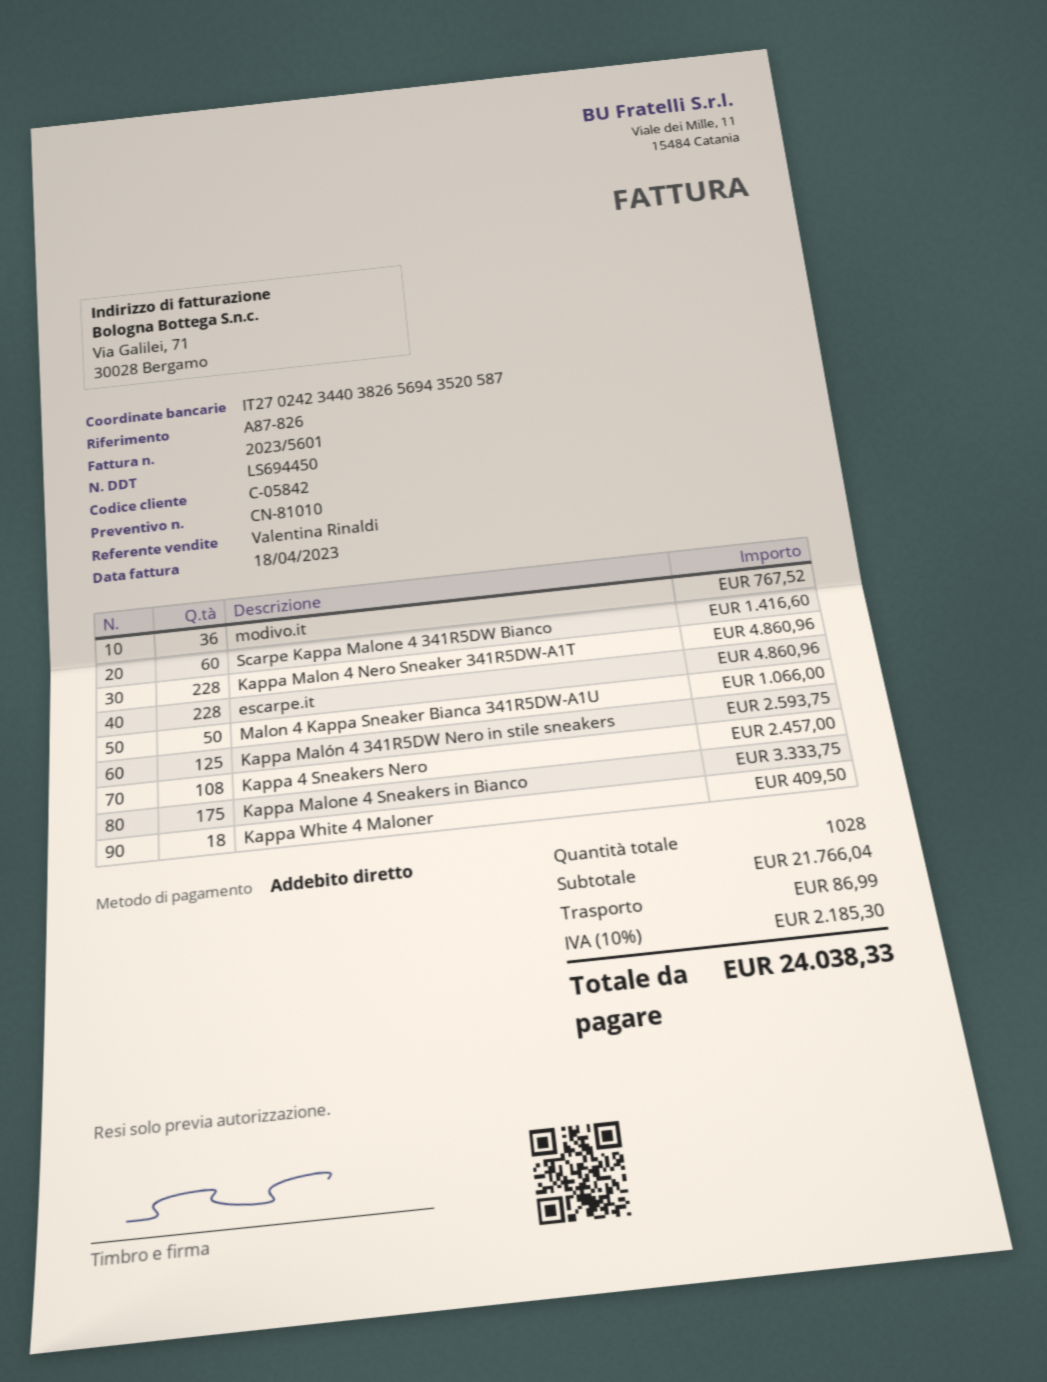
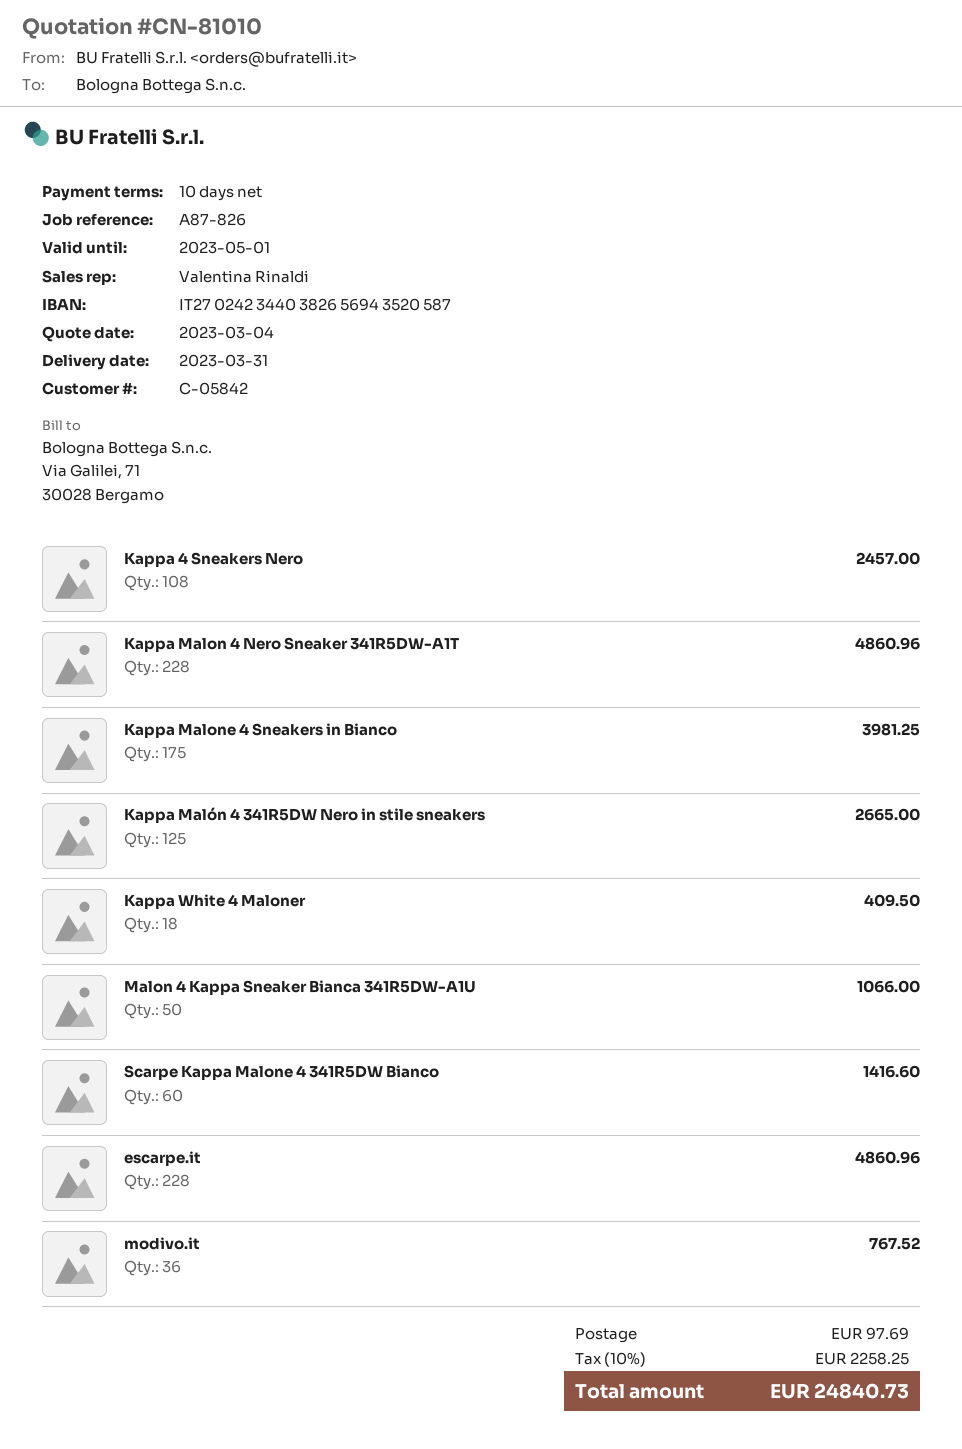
Kappa Malón 4 341R5DW Nero in stile sneakers: 125 for 2593.75 -> 125 for 2665.00
Kappa Malone 4 Sneakers in Bianco: 175 for 3333.75 -> 175 for 3981.25
shipping: 86.99 -> 97.69
tax: 10% = 2185.30 -> 10% = 2258.25
total: 24038.33 -> 24840.73

